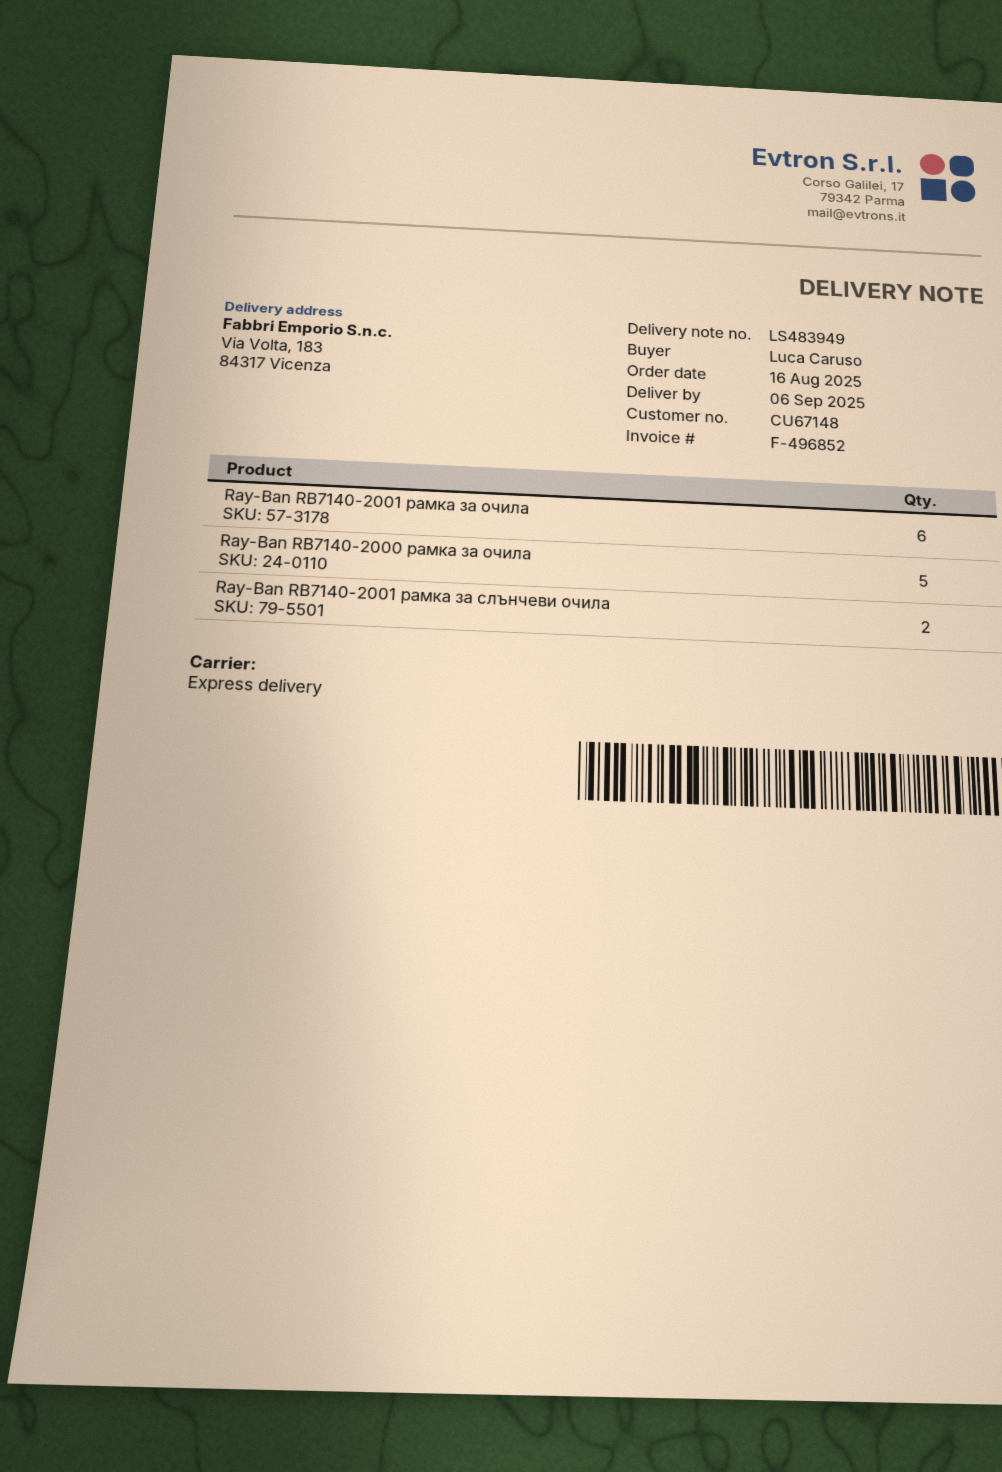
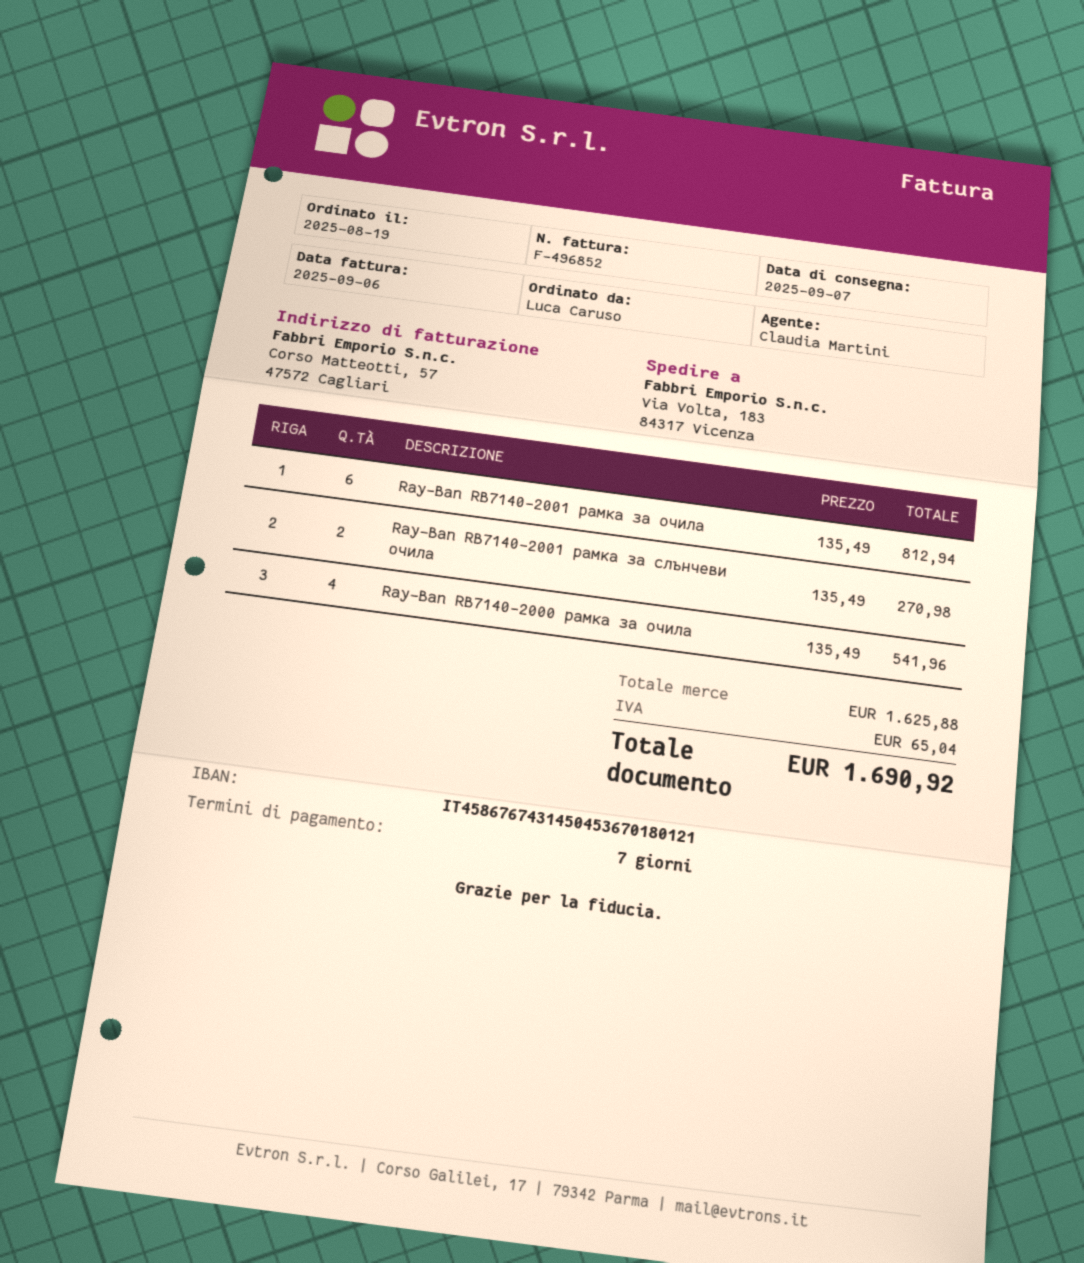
order date: 2025-08-16 -> 2025-08-19
delivery date: 2025-09-06 -> 2025-09-07
Ray-Ban RB7140-2000 рамка за очила: 5 -> 4

